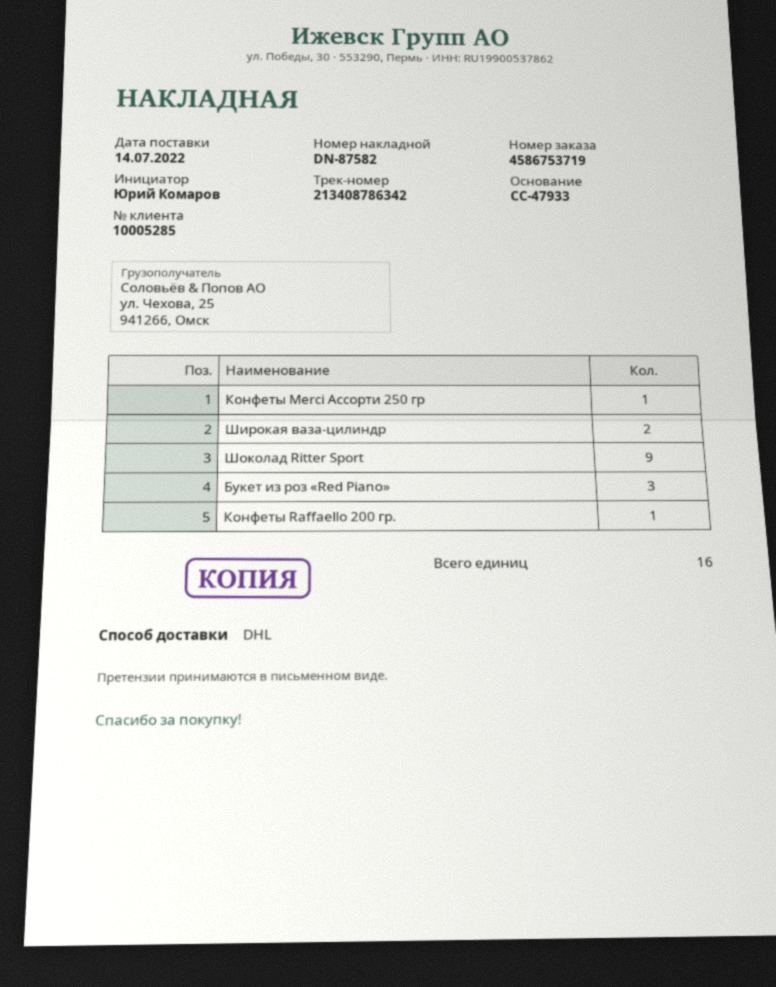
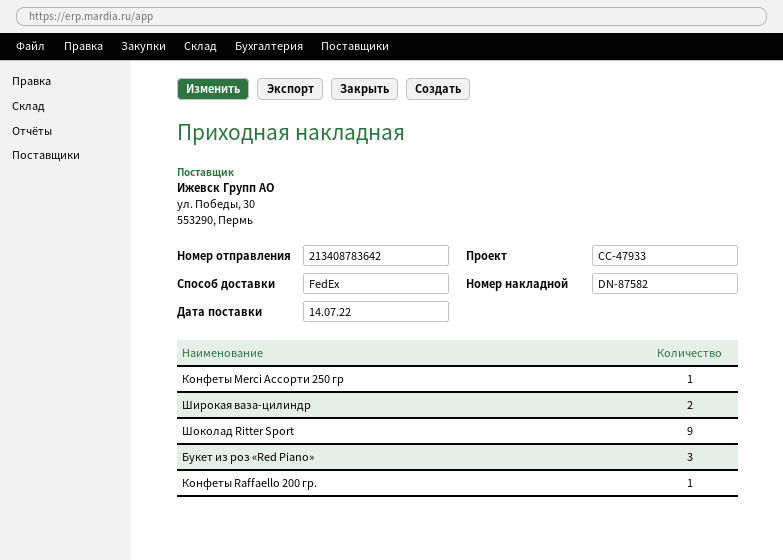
shipping method: DHL -> FedEx
tracking number: 213408786342 -> 213408783642

